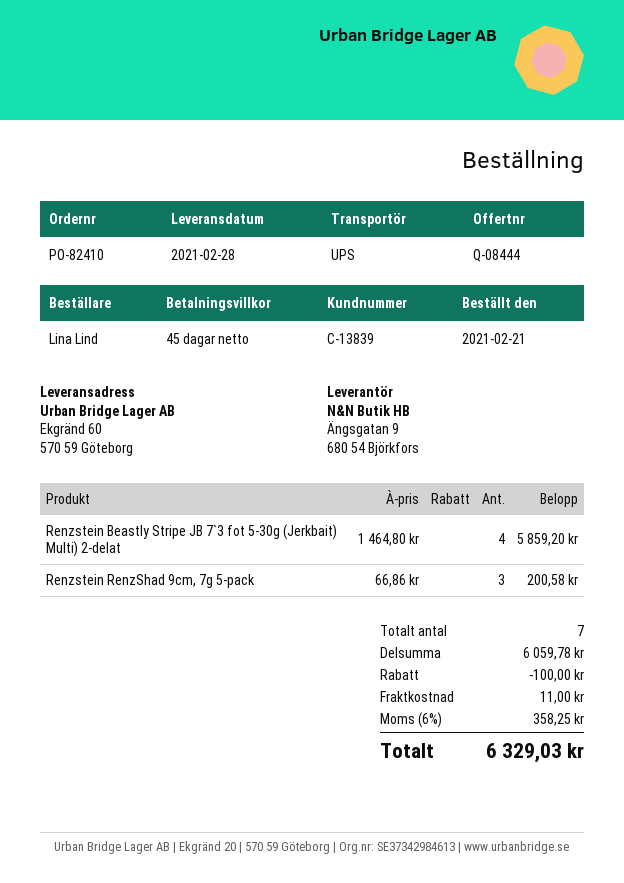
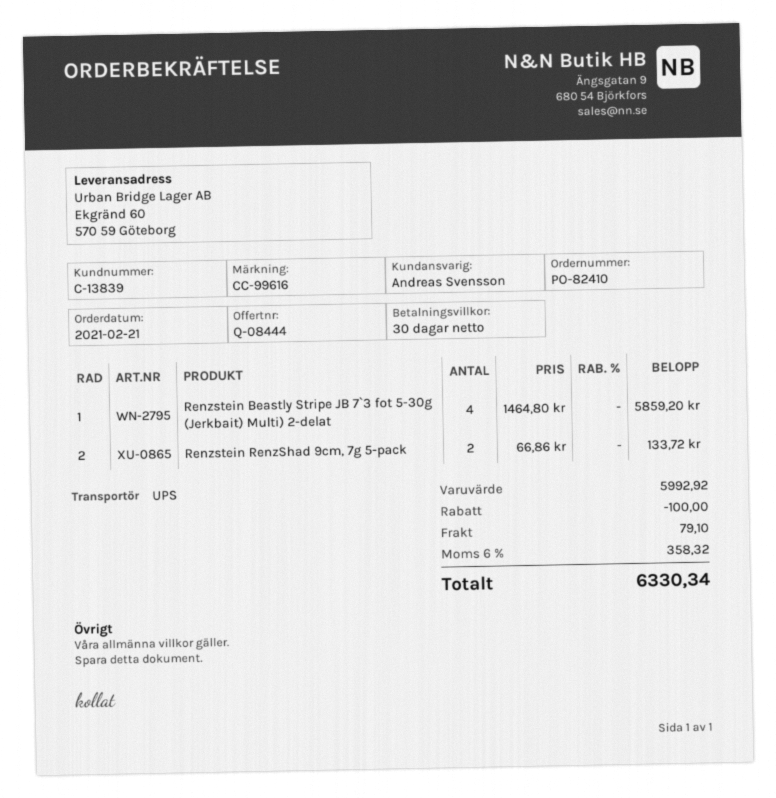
payment terms: 45 days -> 30 days
Renzstein RenzShad 9cm, 7g 5-pack: 3 x 66.86 = 200.58 -> 2 x 66.86 = 133.72
subtotal: 6059.78 -> 5992.92
shipping: 11.00 -> 79.10
tax: 6% = 358.25 -> 6% = 358.32
total: 6329.03 -> 6330.34

